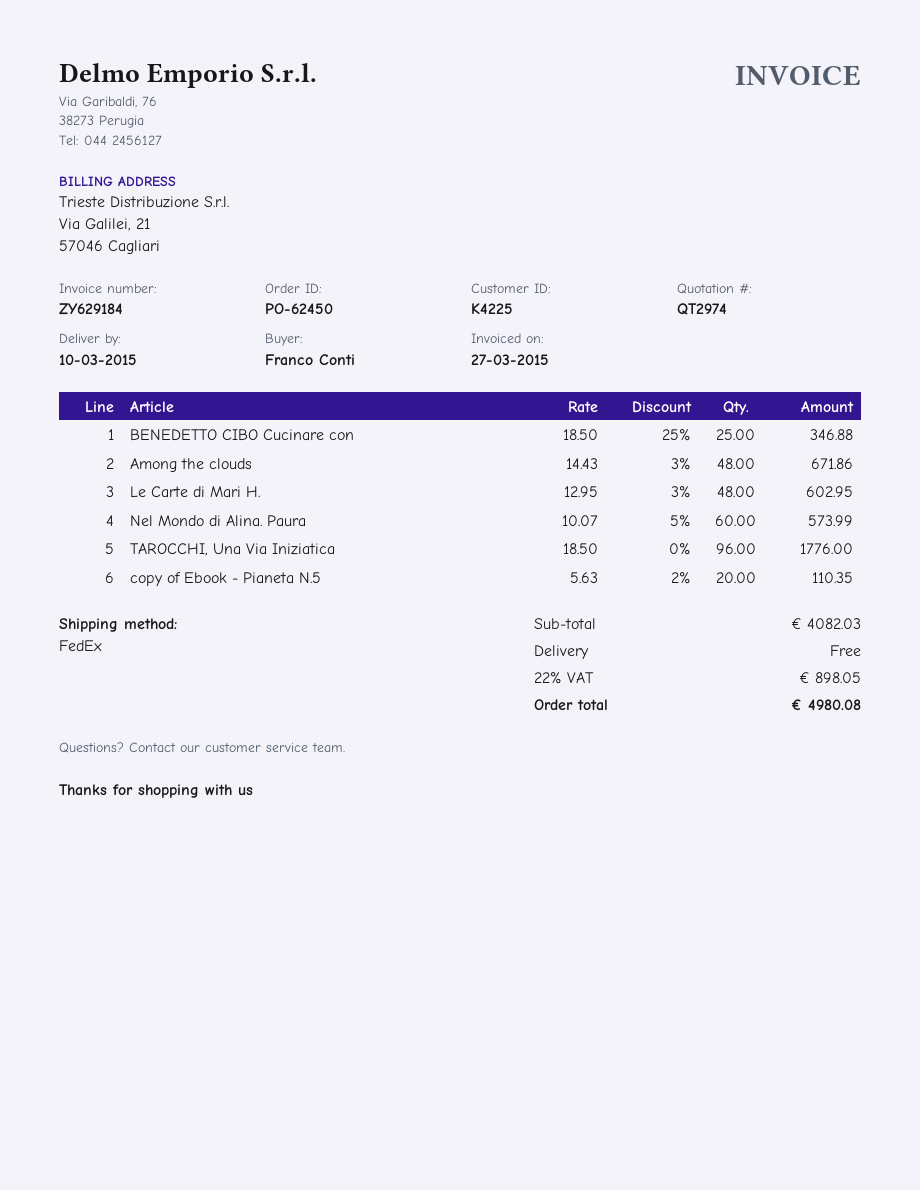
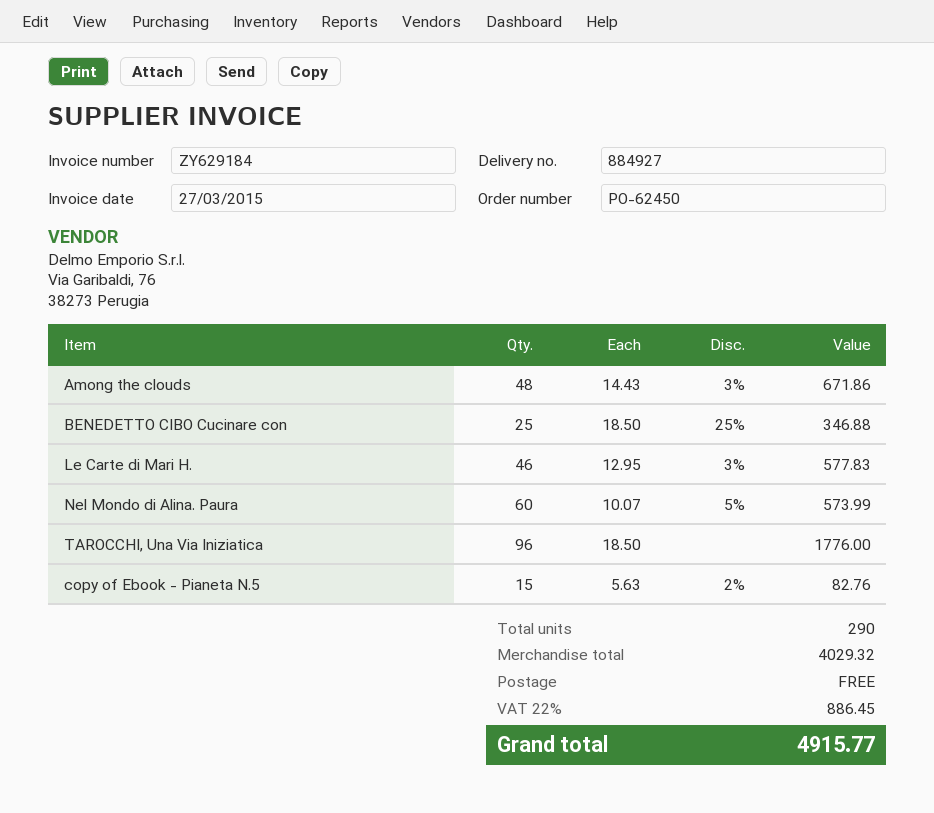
Le Carte di Mari H.: 48 x 12.95 - 3% = 602.95 -> 46 x 12.95 - 3% = 577.83
copy of Ebook - Pianeta N.5: 20 x 5.63 - 2% = 110.35 -> 15 x 5.63 - 2% = 82.76
subtotal: 4082.03 -> 4029.32
tax: 22% = 898.05 -> 22% = 886.45
total: 4980.08 -> 4915.77

